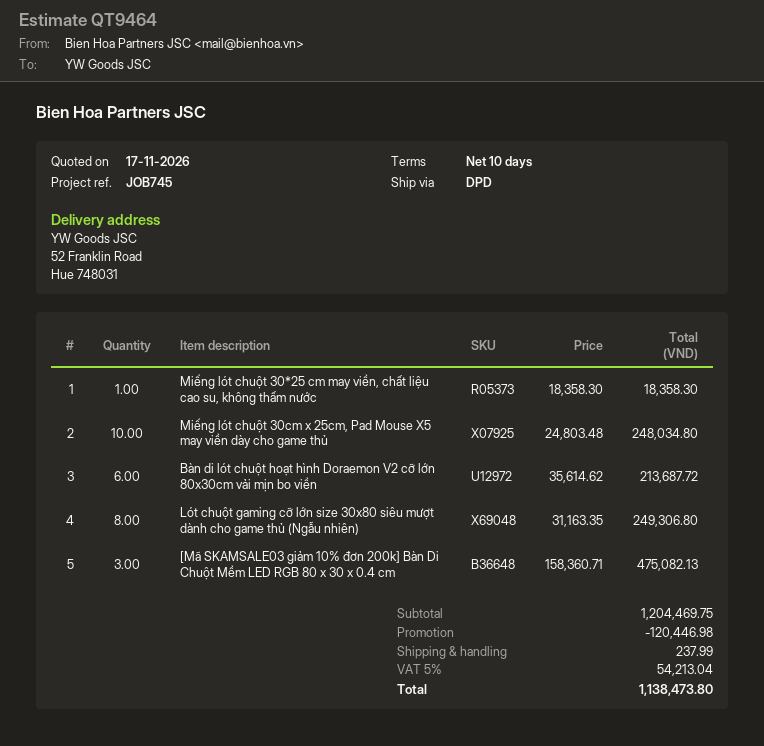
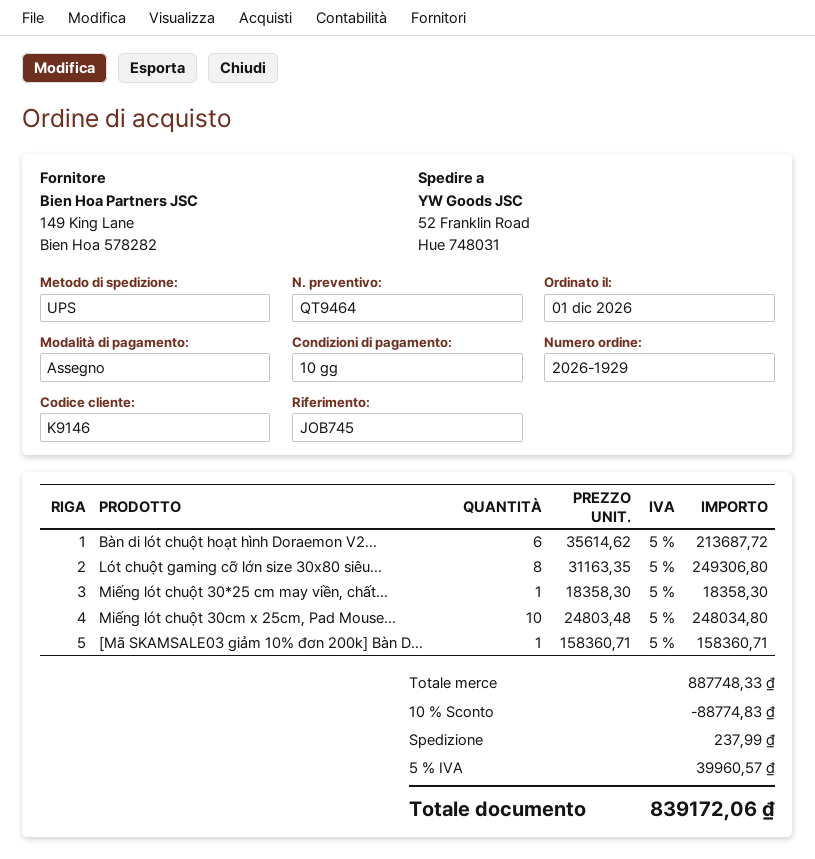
shipping method: DPD -> UPS
[Mã SKAMSALE03 giảm 10% đơn 200k] Bàn Di Chuột Mềm LED RGB 80 x 30 x 0.4 cm: 3 x 158360.71 = 475082.13 -> 1 x 158360.71 = 158360.71
subtotal: 1204469.75 -> 887748.33
discount: 120446.98 -> 88774.83
tax: 5% = 54213.04 -> 5% = 39960.57
total: 1138473.80 -> 839172.06

